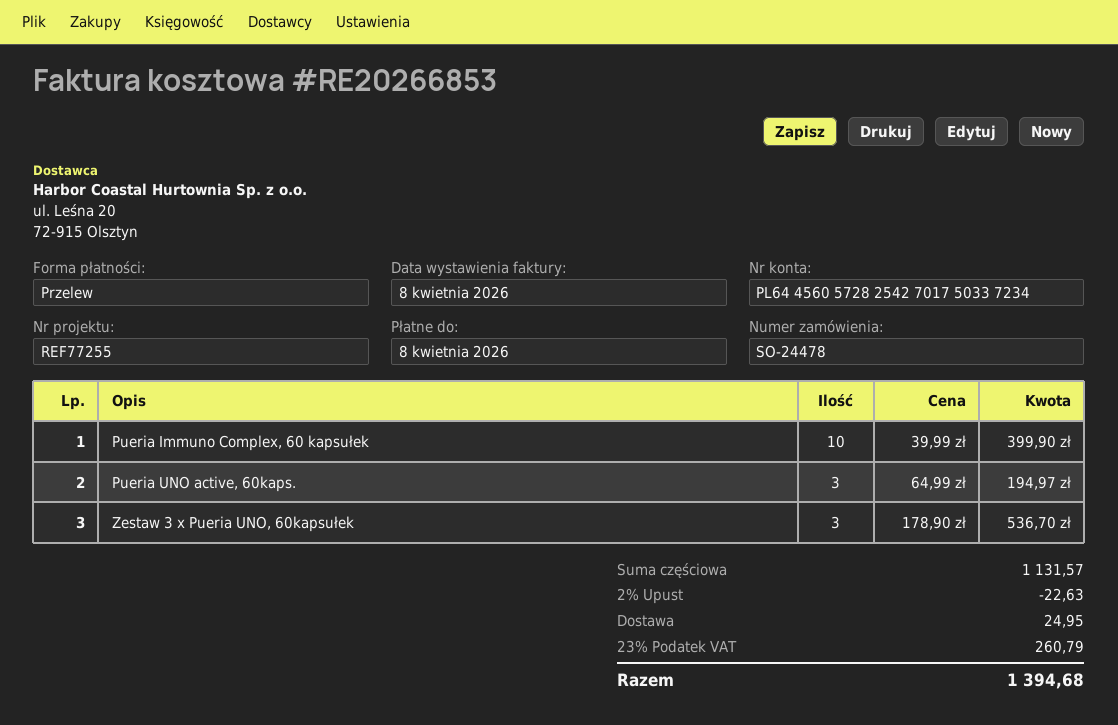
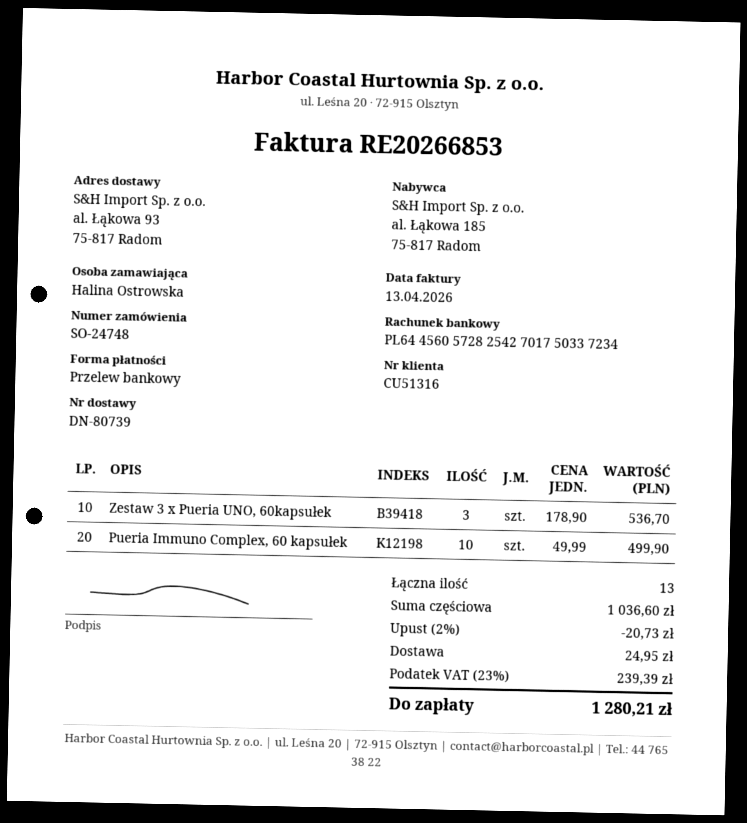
order number: SO-24478 -> SO-24748
invoice date: 2026-04-08 -> 2026-04-13
Pueria Immuno Complex, 60 kapsułek: 10 x 39.99 = 399.90 -> 10 x 49.99 = 499.90
Pueria UNO active, 60kaps.: 3 x 64.99 = 194.97 -> none
subtotal: 1131.57 -> 1036.60
discount: 2% = 22.63 -> 2% = 20.73
tax: 23% = 260.79 -> 23% = 239.39
total: 1394.68 -> 1280.21

